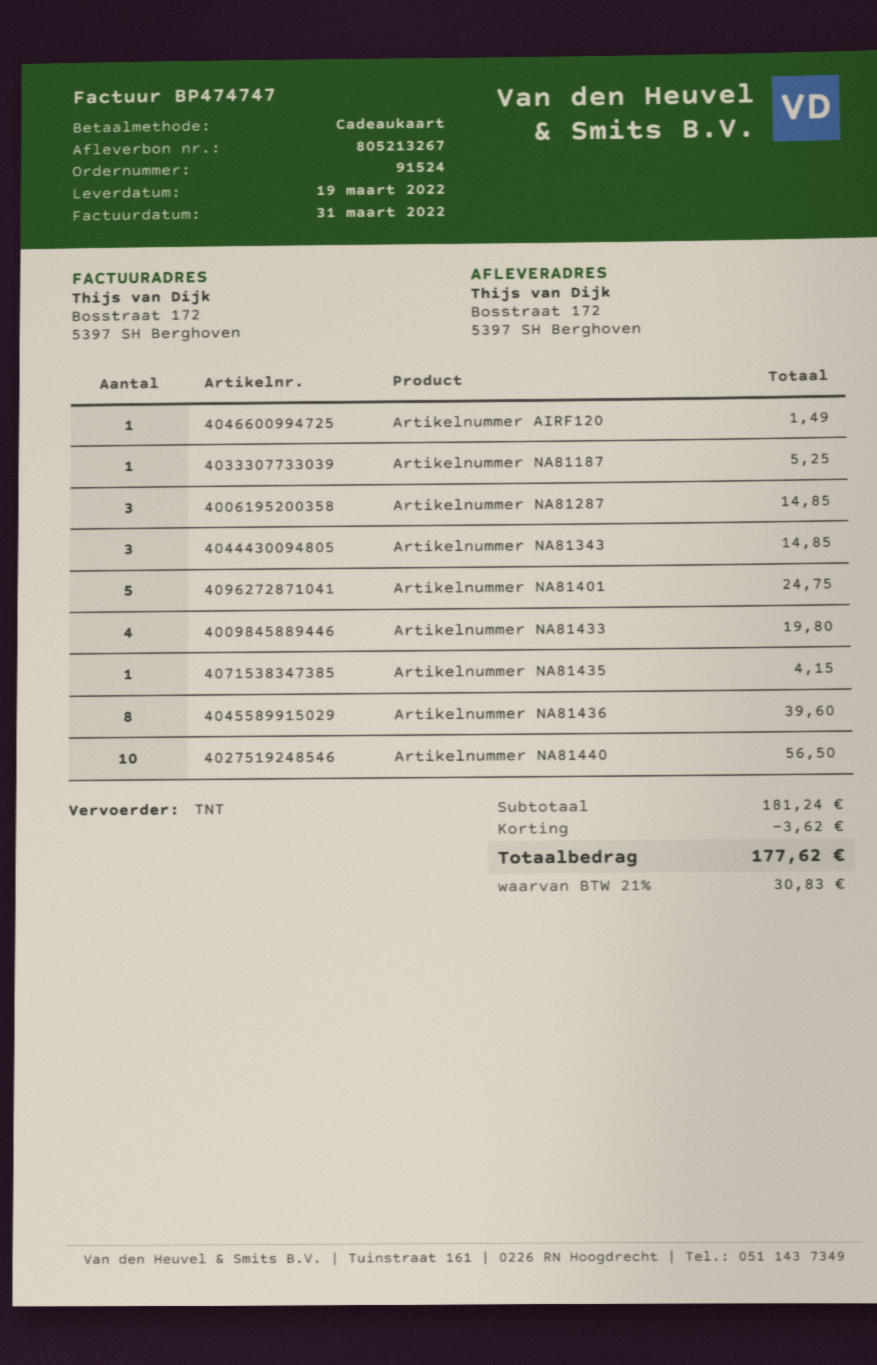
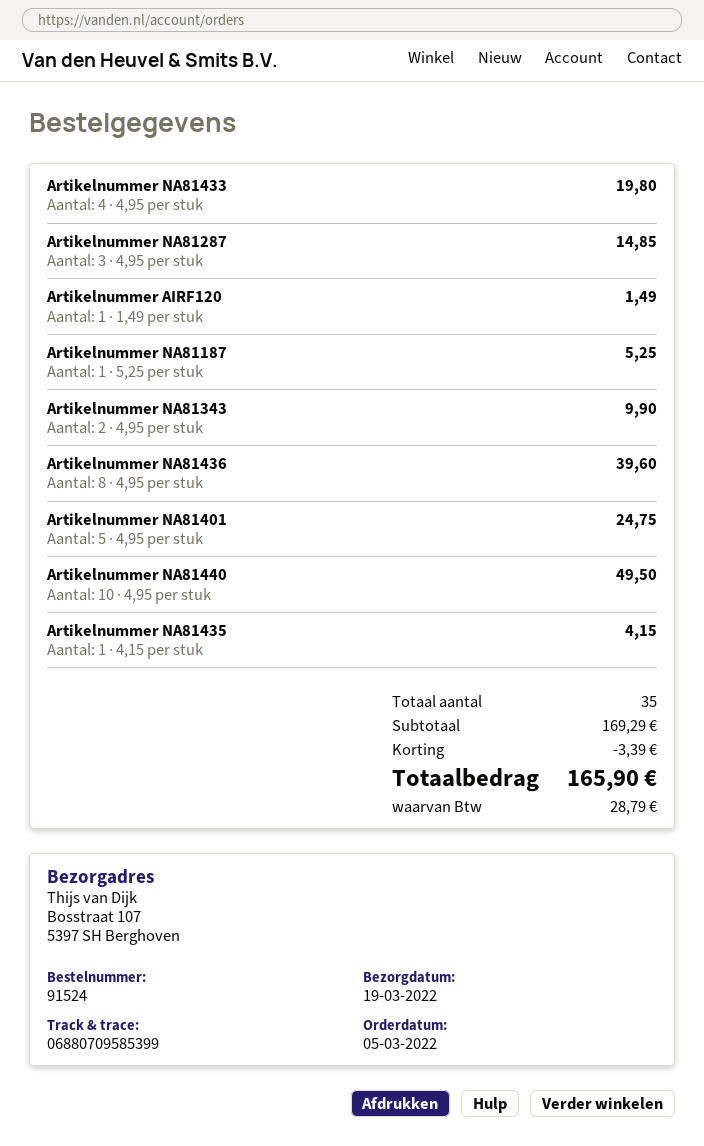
ship to: Bosstraat 172, 5397 SH Berghoven -> Bosstraat 107, 5397 SH Berghoven
Artikelnummer NA81343: 3 for 14.85 -> 2 for 9.90
Artikelnummer NA81440: 10 for 56.50 -> 10 for 49.50
subtotal: 181.24 -> 169.29
discount: 3.62 -> 3.39
tax: 30.83 -> 28.79
total: 177.62 -> 165.90

